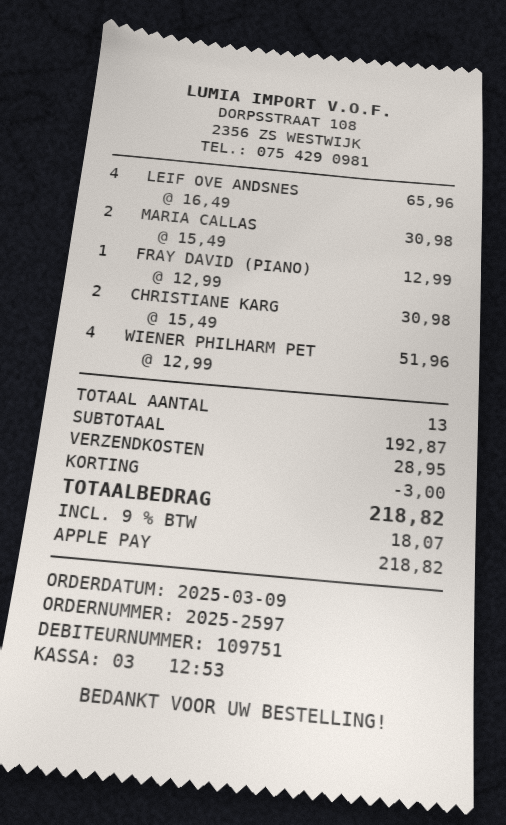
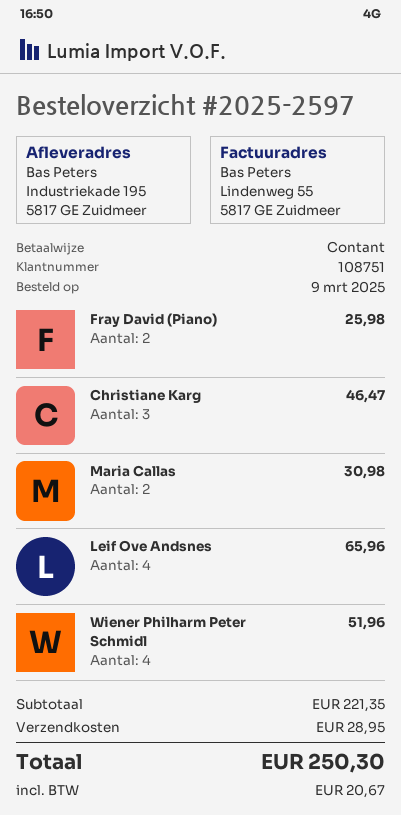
customer number: 109751 -> 108751
payment method: Apple Pay -> cash
FRAY DAVID (PIANO): 1 for 12.99 -> 2 for 25.98
CHRISTIANE KARG: 2 for 30.98 -> 3 for 46.47
subtotal: 192.87 -> 221.35
discount: 3.00 -> none
tax: 18.07 -> 20.67
total: 218.82 -> 250.30

